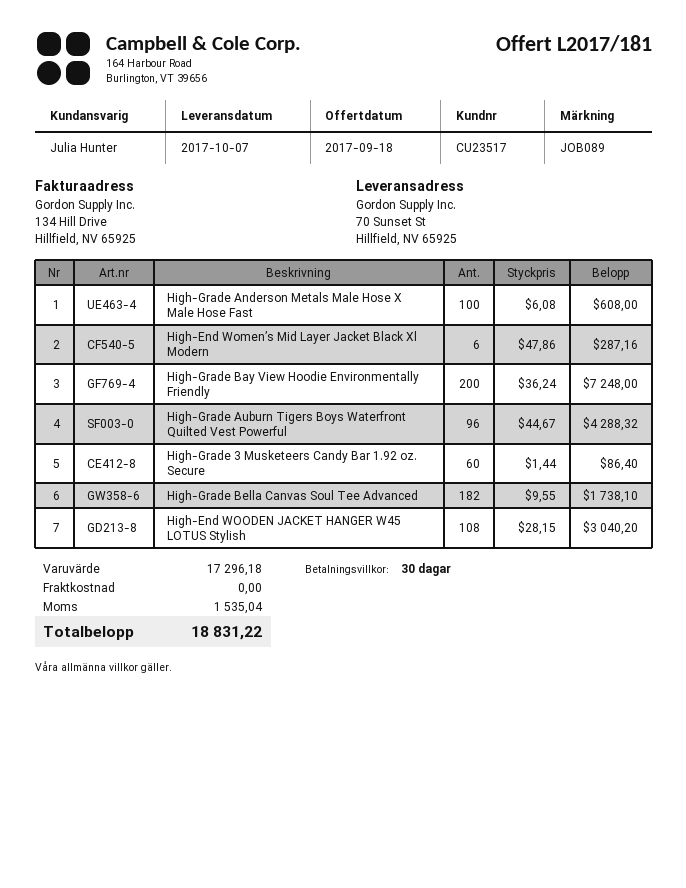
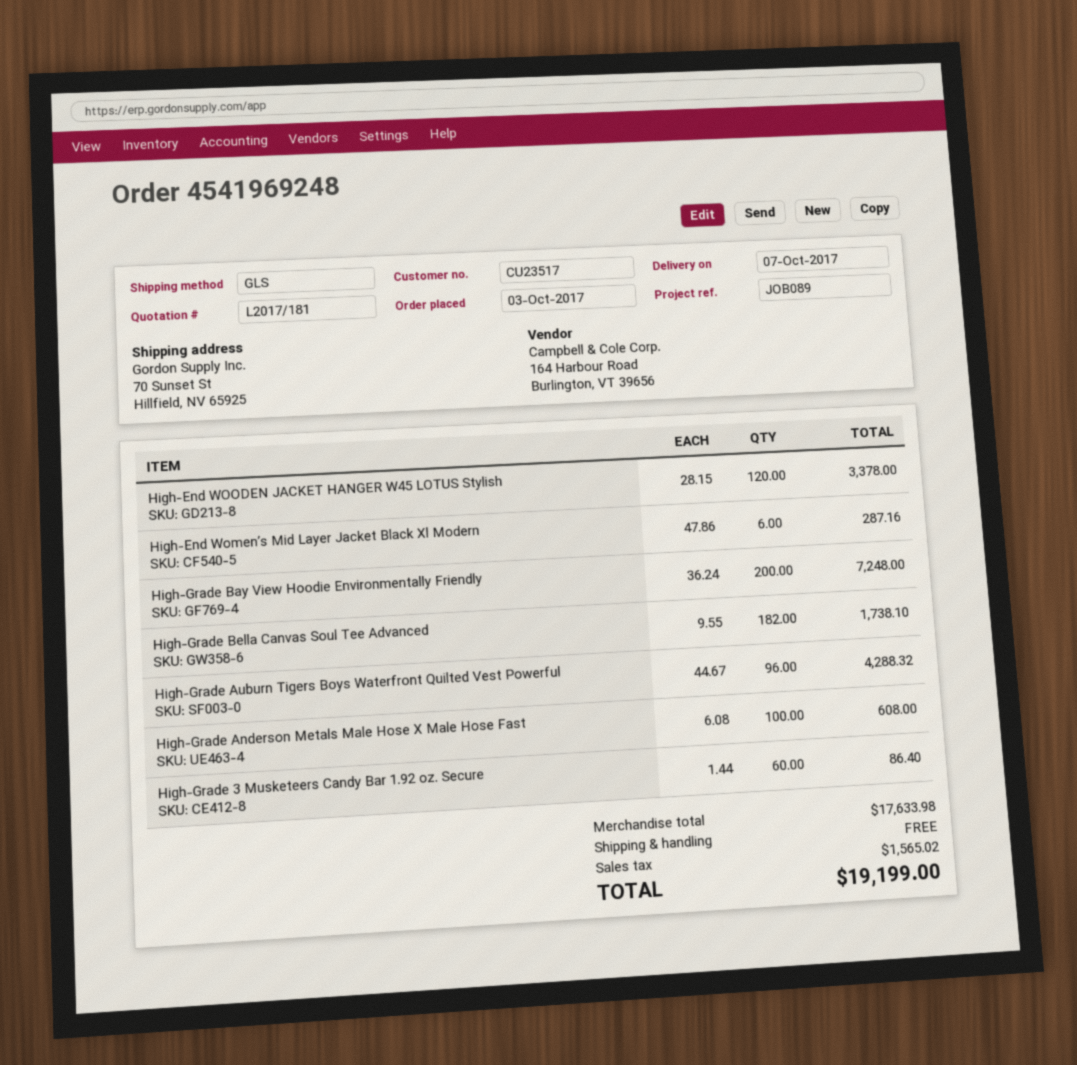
High-End WOODEN JACKET HANGER W45 LOTUS Stylish: 108 x 28.15 = 3040.20 -> 120 x 28.15 = 3378.00
subtotal: 17296.18 -> 17633.98
tax: 1535.04 -> 1565.02
total: 18831.22 -> 19199.00

